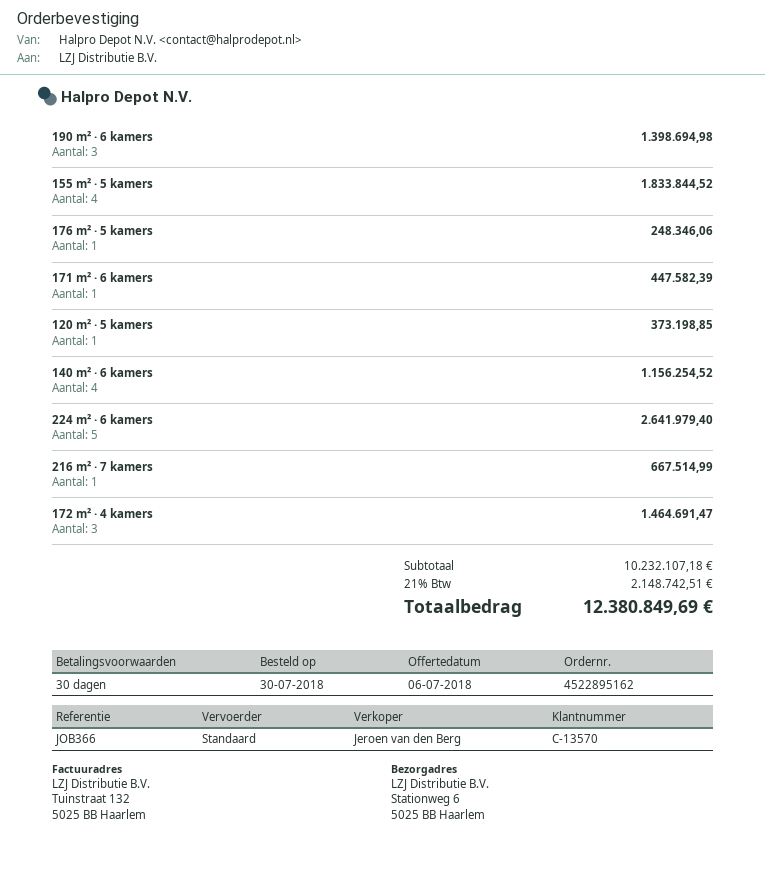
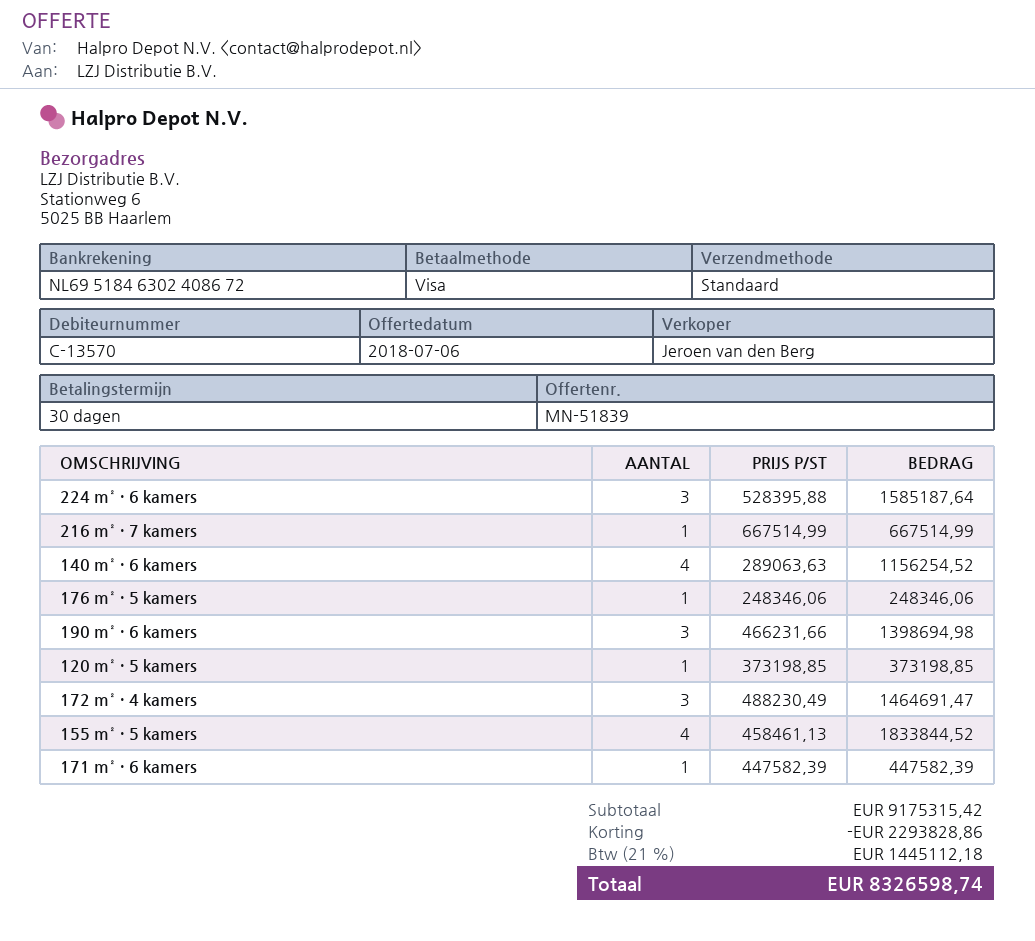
224 m² · 6 kamers: 5 for 2641979.40 -> 3 for 1585187.64
subtotal: 10232107.18 -> 9175315.42
discount: none -> 2293828.86
tax: 21% = 2148742.51 -> 21% = 1445112.18
total: 12380849.69 -> 8326598.74

